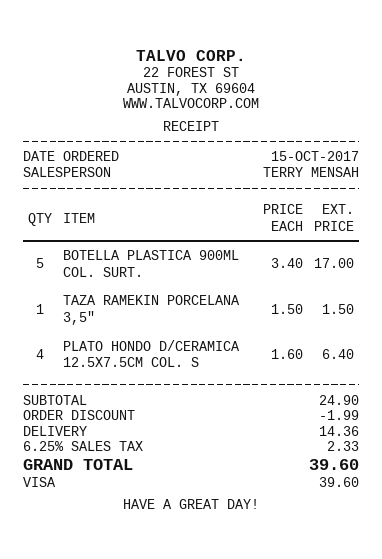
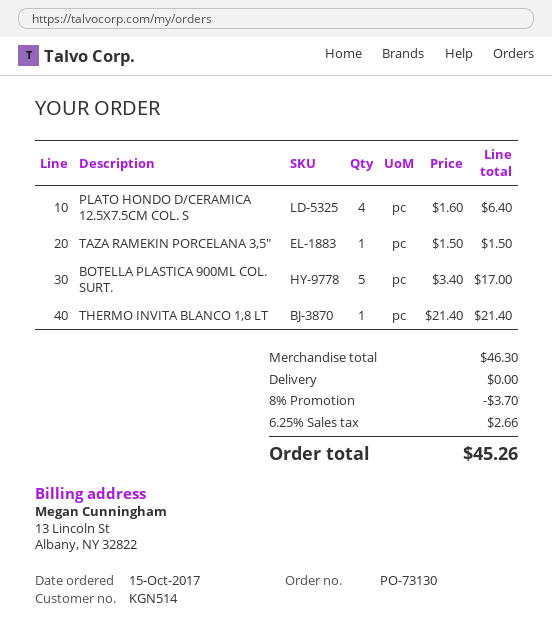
THERMO INVITA BLANCO 1,8 LT: none -> 1 x 21.40 = 21.40
subtotal: 24.90 -> 46.30
discount: 1.99 -> 3.70
shipping: 14.36 -> 0.00
tax: 6.25% = 2.33 -> 6.25% = 2.66
total: 39.60 -> 45.26

